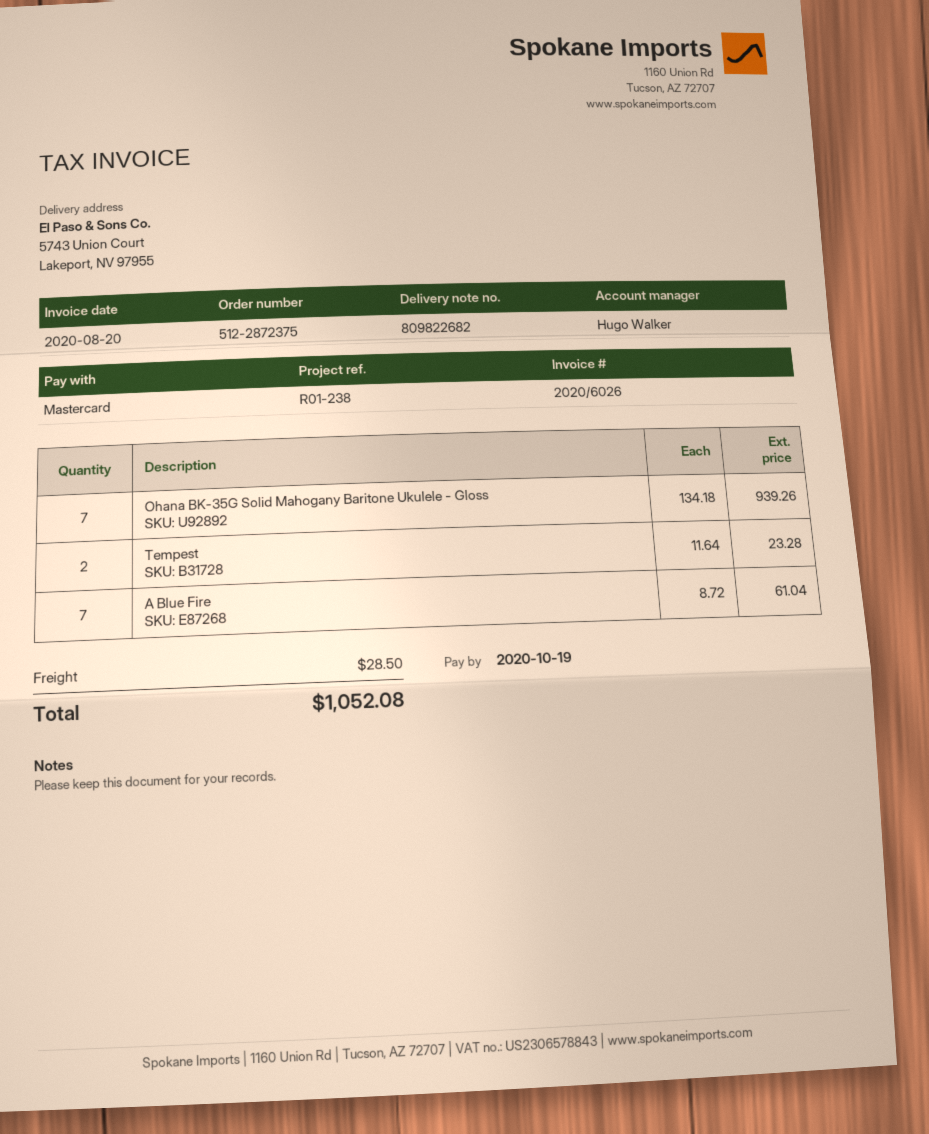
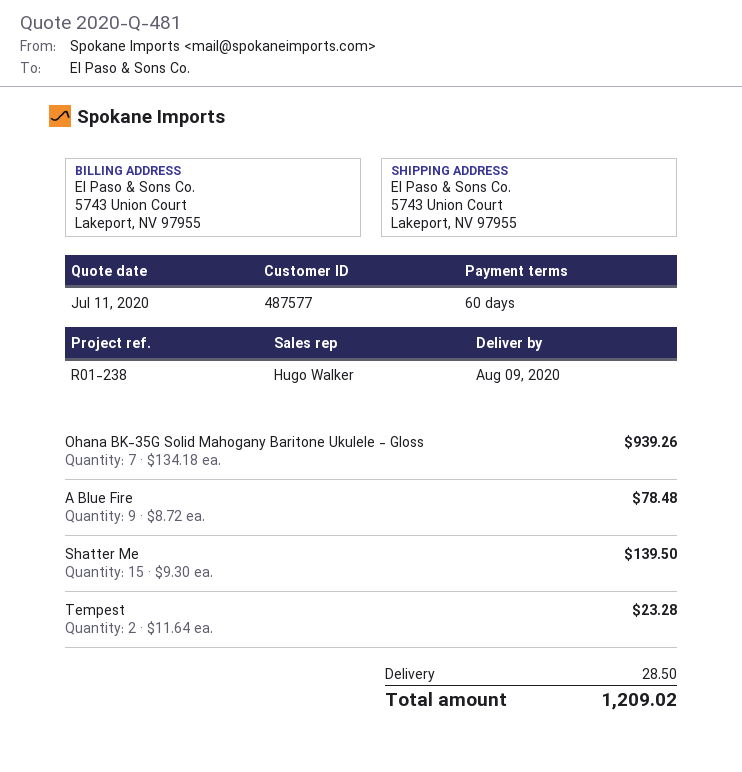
A Blue Fire: 7 x 8.72 = 61.04 -> 9 x 8.72 = 78.48
Shatter Me: none -> 15 x 9.30 = 139.50
total: 1052.08 -> 1209.02

